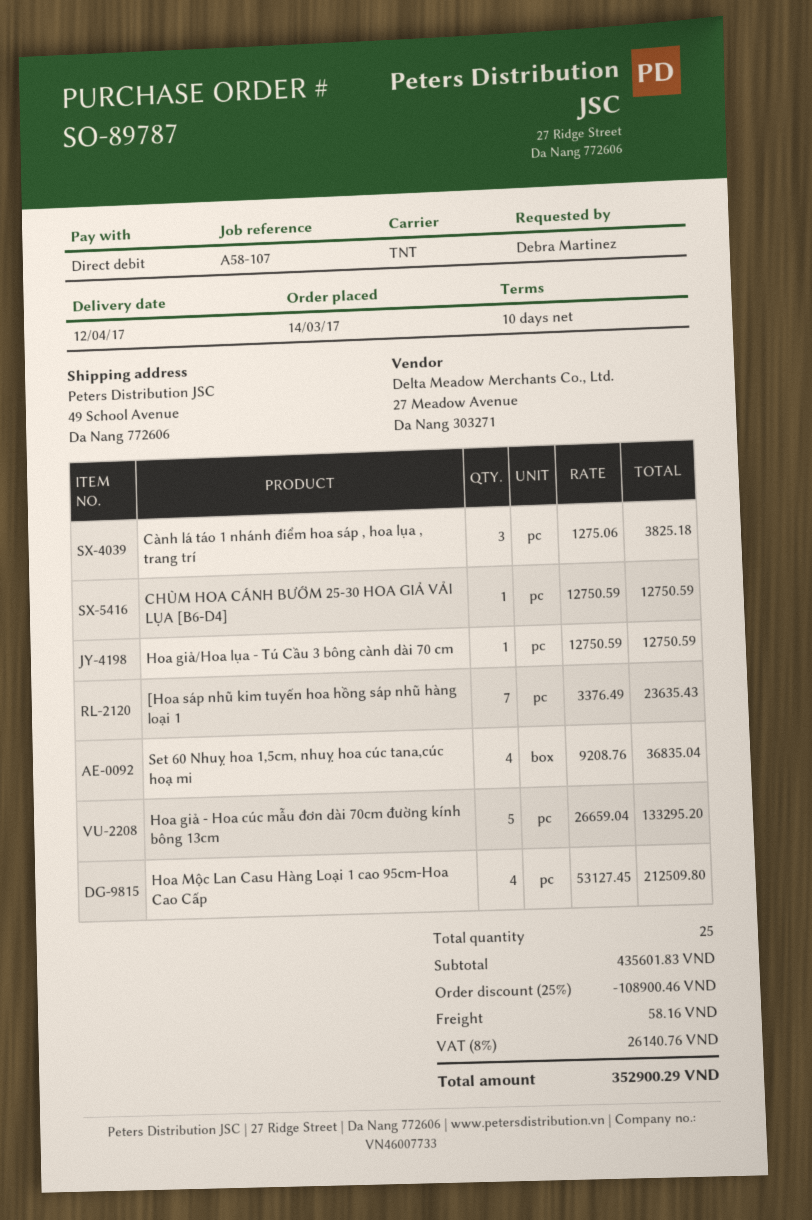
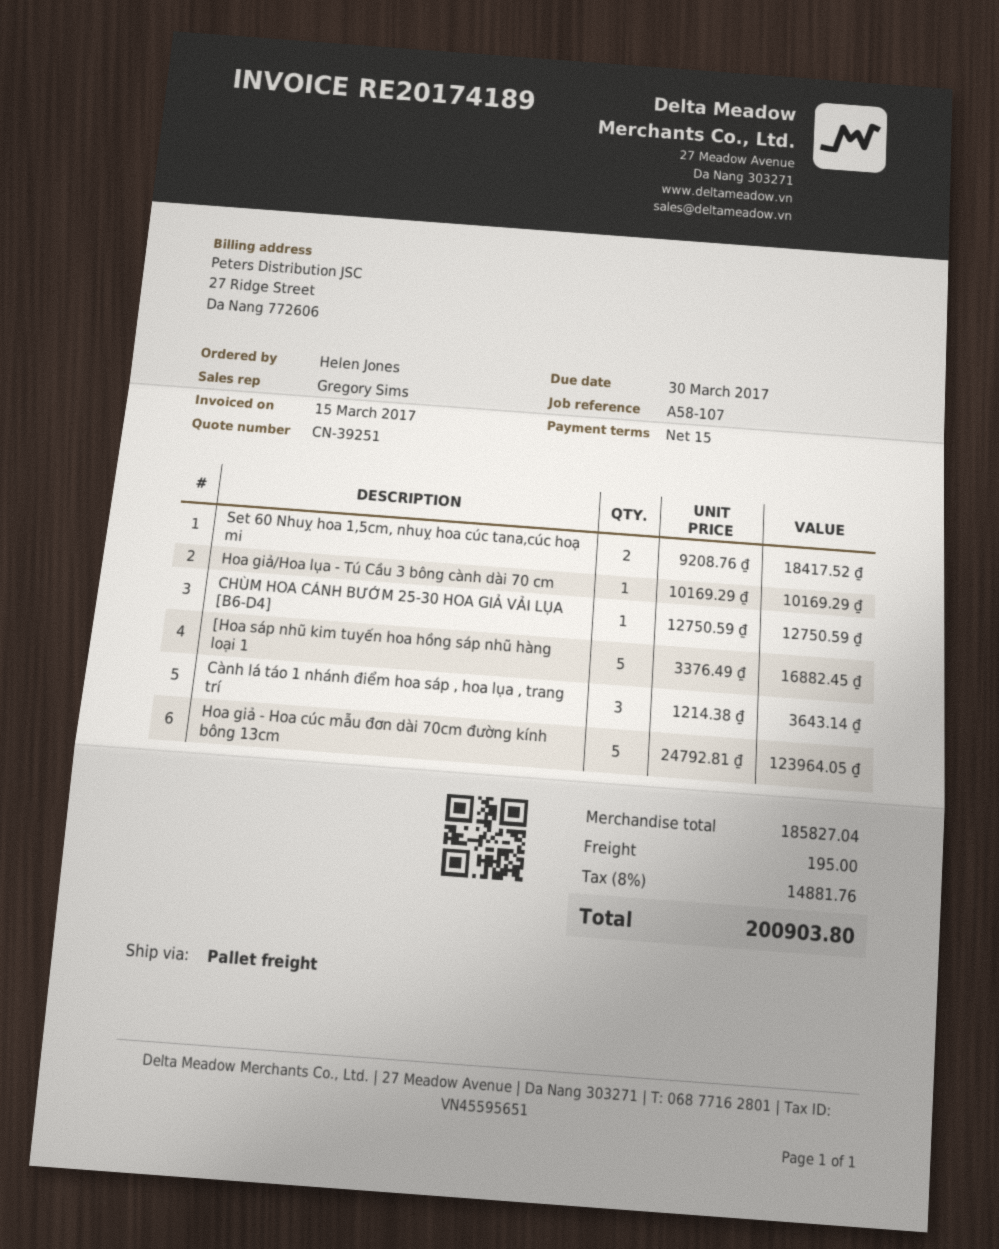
payment terms: 10 days -> 15 days
ordered by: Debra Martinez -> Helen Jones
shipping method: TNT -> pallet freight
Cành lá táo 1 nhánh điểm hoa sáp , hoa lụa , trang trí: 3 x 1275.06 = 3825.18 -> 3 x 1214.38 = 3643.14
Hoa giả/Hoa lụa - Tú Cầu 3 bông cành dài 70 cm: 1 x 12750.59 = 12750.59 -> 1 x 10169.29 = 10169.29
[Hoa sáp nhũ kim tuyến hoa hồng sáp nhũ hàng loại 1: 7 x 3376.49 = 23635.43 -> 5 x 3376.49 = 16882.45
Set 60 Nhuỵ hoa 1,5cm, nhuỵ hoa cúc tana,cúc hoạ mi: 4 x 9208.76 = 36835.04 -> 2 x 9208.76 = 18417.52
Hoa giả - Hoa cúc mẫu đơn dài 70cm đường kính bông 13cm: 5 x 26659.04 = 133295.20 -> 5 x 24792.81 = 123964.05
Hoa Mộc Lan Casu Hàng Loại 1 cao 95cm-Hoa Cao Cấp: 4 x 53127.45 = 212509.80 -> none
subtotal: 435601.83 -> 185827.04
discount: 25% = 108900.46 -> none
shipping: 58.16 -> 195.00
tax: 8% = 26140.76 -> 8% = 14881.76
total: 352900.29 -> 200903.80

